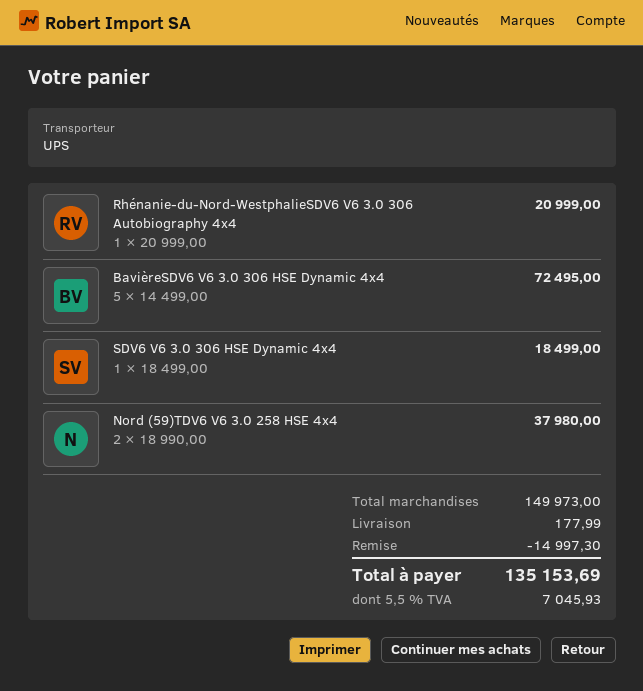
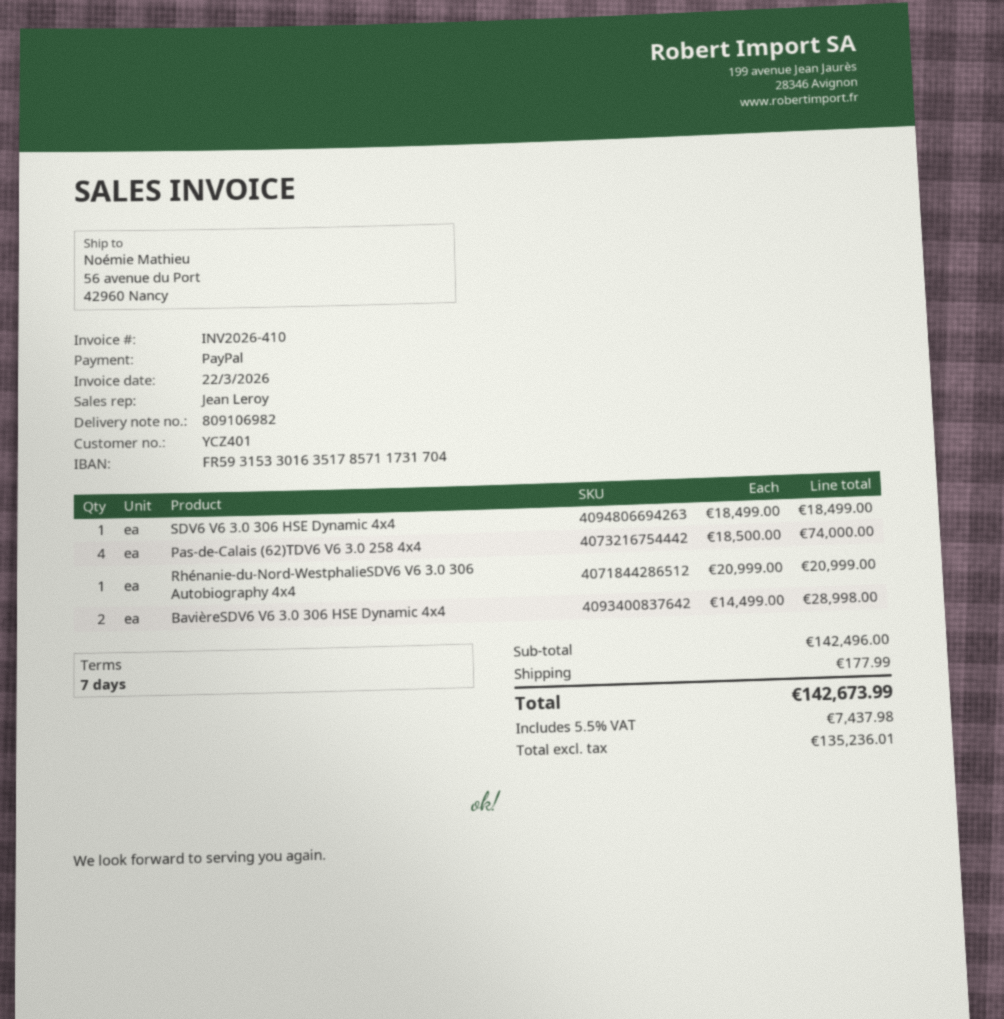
BavièreSDV6 V6 3.0 306 HSE Dynamic 4x4: 5 x 14499.00 = 72495.00 -> 2 x 14499.00 = 28998.00
Nord (59)TDV6 V6 3.0 258 HSE 4x4: 2 x 18990.00 = 37980.00 -> none
Pas-de-Calais (62)TDV6 V6 3.0 258 4x4: none -> 4 x 18500.00 = 74000.00
subtotal: 149973.00 -> 142496.00
discount: 14997.30 -> none
tax: 5.5% = 7045.93 -> 5.5% = 7437.98
total: 135153.69 -> 142673.99

